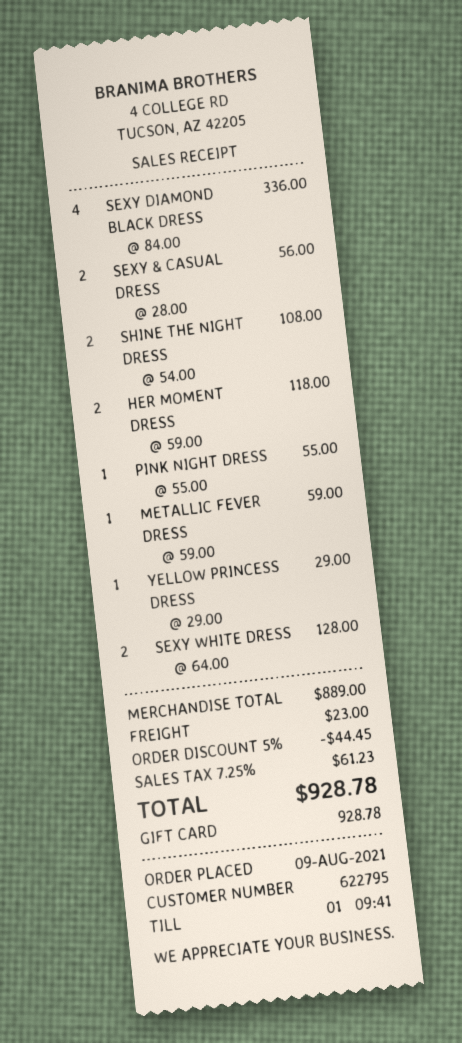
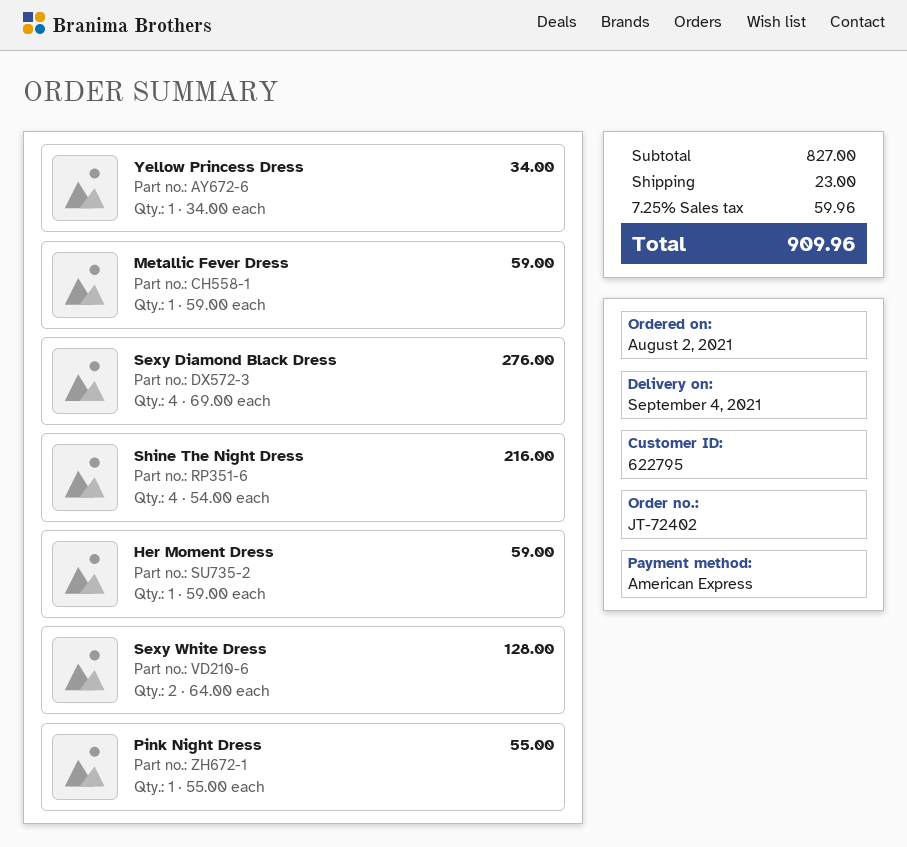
order date: 2021-08-09 -> 2021-08-02
payment method: gift card -> American Express
SEXY DIAMOND BLACK DRESS: 4 x 84.00 = 336.00 -> 4 x 69.00 = 276.00
SEXY & CASUAL DRESS: 2 x 28.00 = 56.00 -> none
SHINE THE NIGHT DRESS: 2 x 54.00 = 108.00 -> 4 x 54.00 = 216.00
HER MOMENT DRESS: 2 x 59.00 = 118.00 -> 1 x 59.00 = 59.00
YELLOW PRINCESS DRESS: 1 x 29.00 = 29.00 -> 1 x 34.00 = 34.00
subtotal: 889.00 -> 827.00
discount: 5% = 44.45 -> none
tax: 7.25% = 61.23 -> 7.25% = 59.96
total: 928.78 -> 909.96

